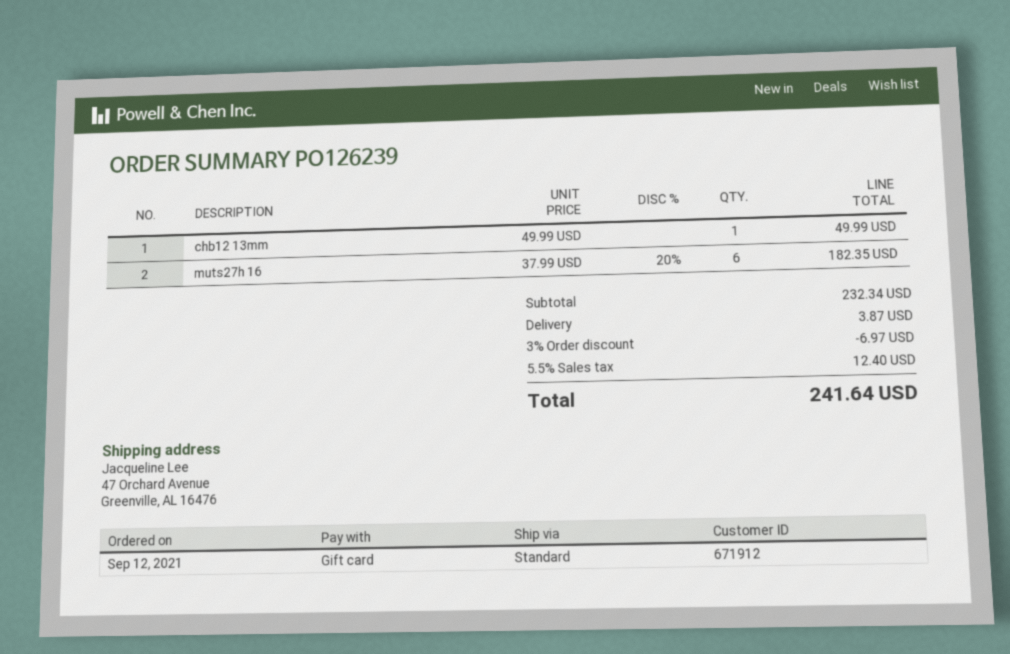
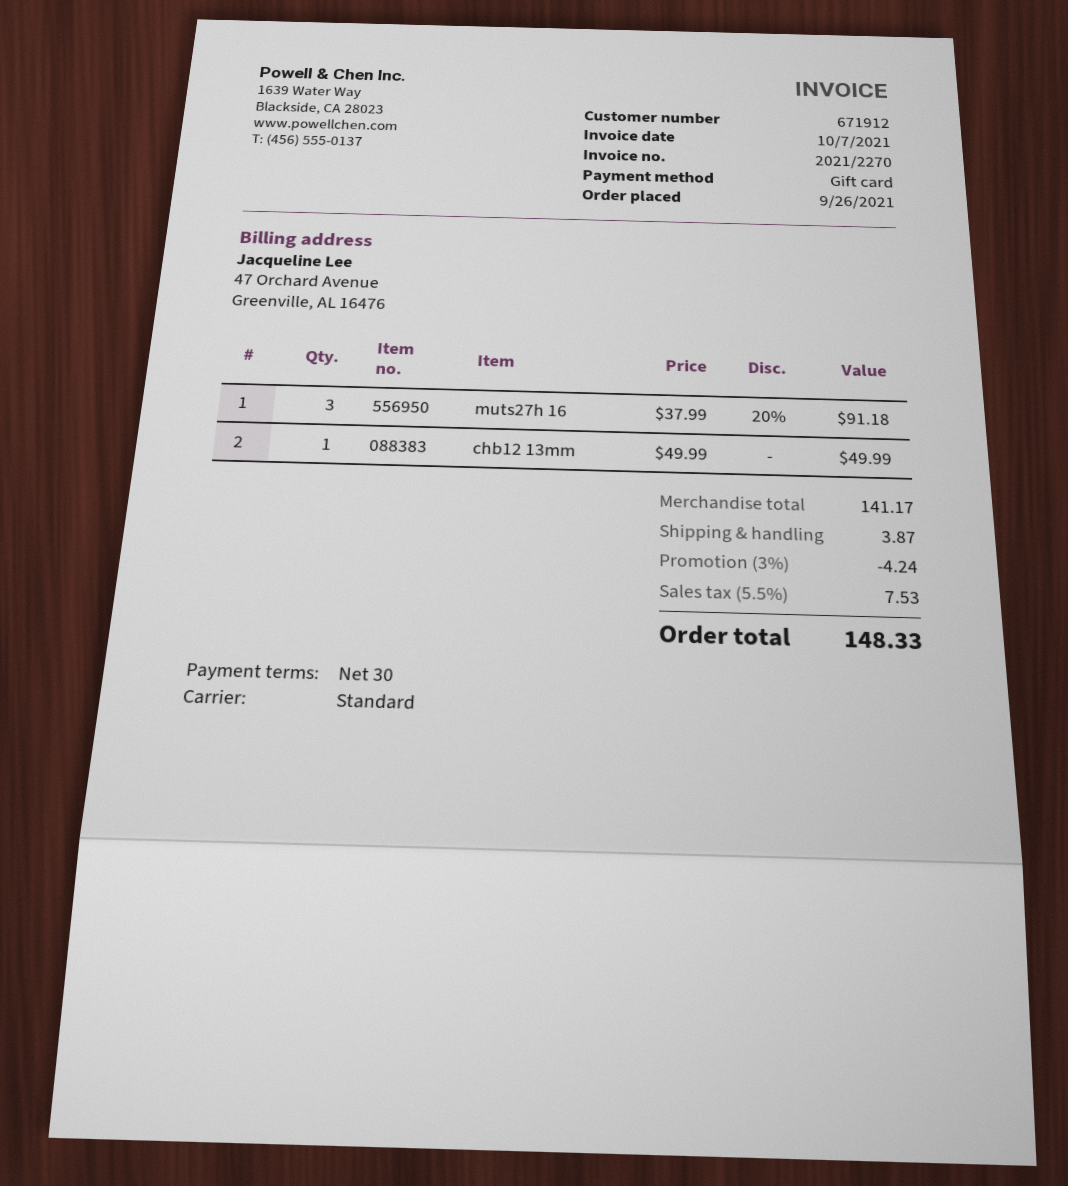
order date: 2021-09-12 -> 2021-09-26
muts27h 16: 6 x 37.99 - 20% = 182.35 -> 3 x 37.99 - 20% = 91.18
subtotal: 232.34 -> 141.17
discount: 3% = 6.97 -> 3% = 4.24
tax: 5.5% = 12.40 -> 5.5% = 7.53
total: 241.64 -> 148.33

